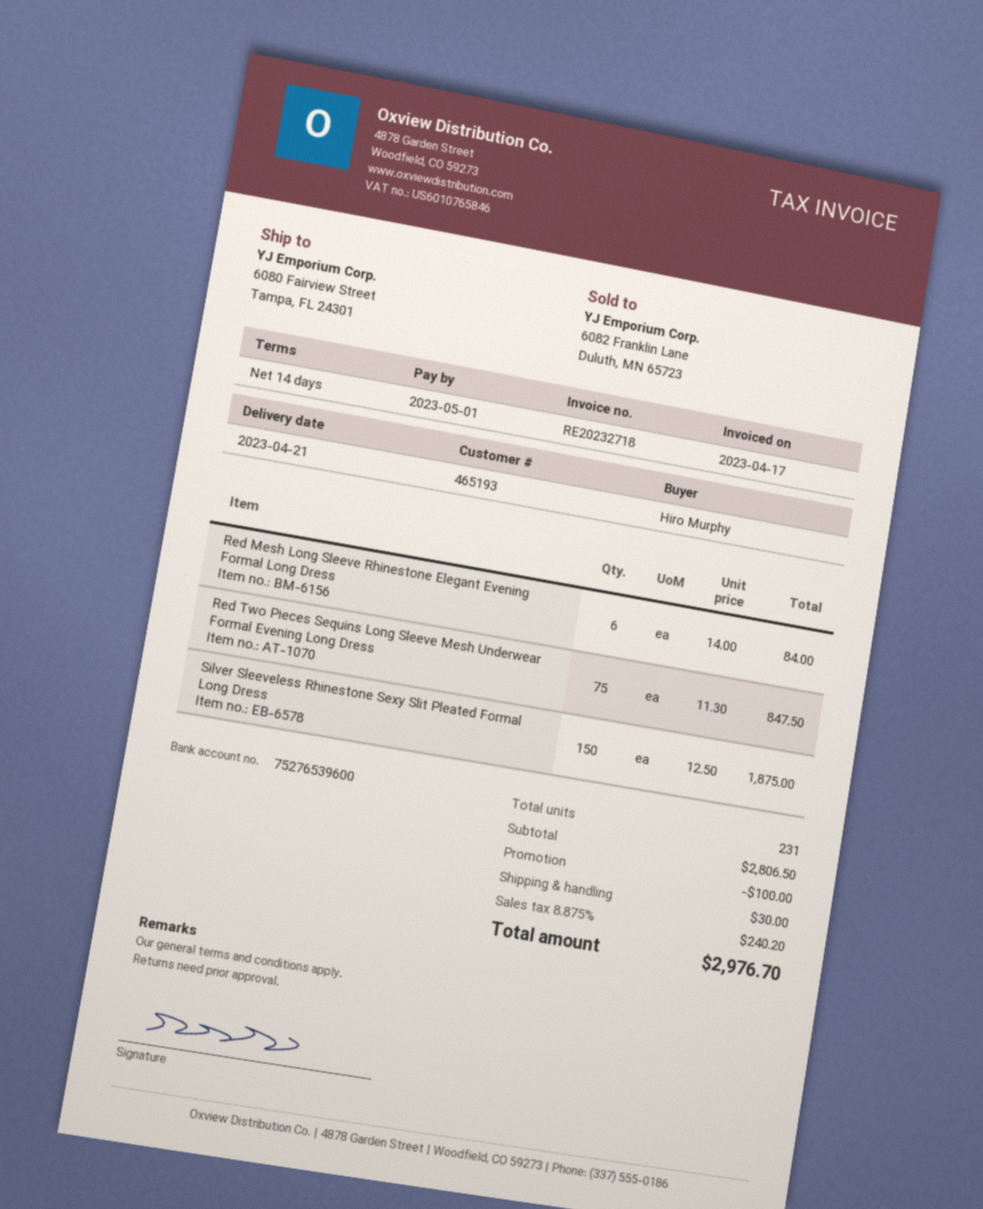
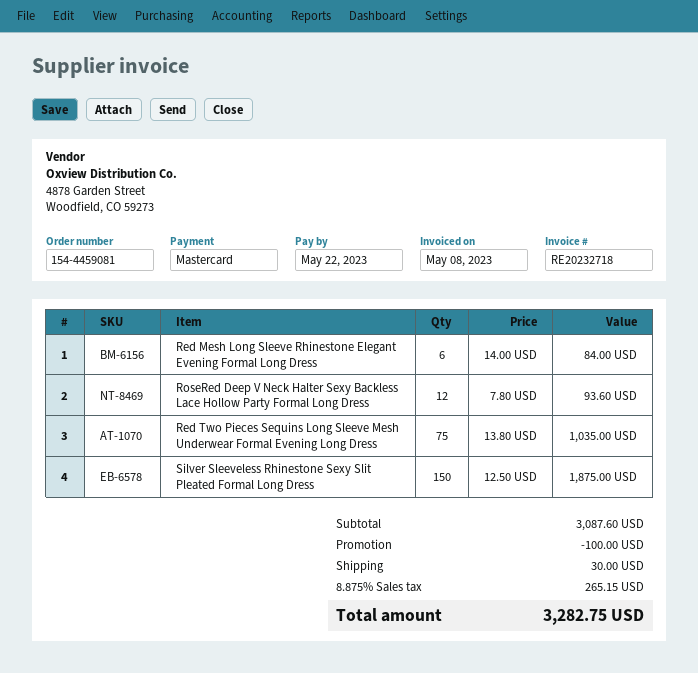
invoice date: 2023-04-17 -> 2023-05-08
due date: 2023-05-01 -> 2023-05-22
Red Two Pieces Sequins Long Sleeve Mesh Underwear Formal Evening Long Dress: 75 x 11.30 = 847.50 -> 75 x 13.80 = 1035.00
RoseRed Deep V Neck Halter Sexy Backless Lace Hollow Party Formal Long Dress: none -> 12 x 7.80 = 93.60
subtotal: 2806.50 -> 3087.60
tax: 8.875% = 240.20 -> 8.875% = 265.15
total: 2976.70 -> 3282.75

